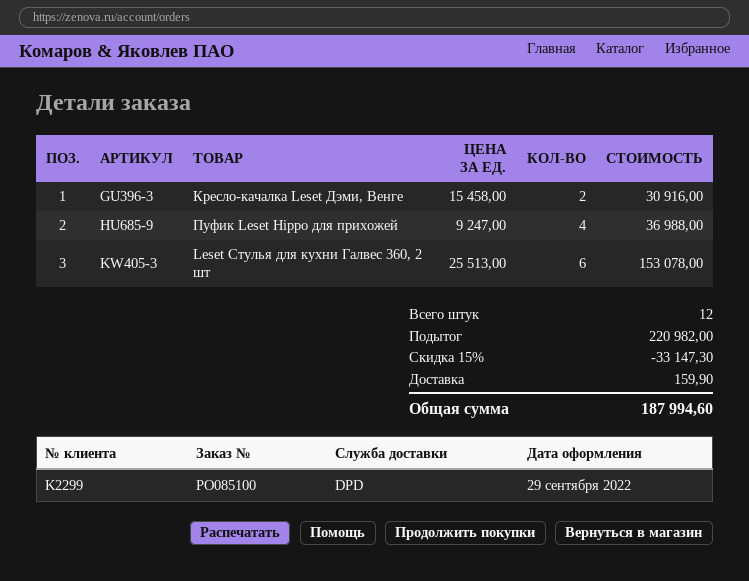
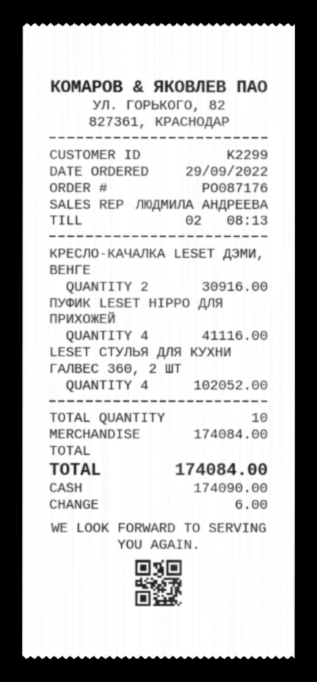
order number: PO085100 -> PO087176
Пуфик Leset Hippo для прихожей: 4 for 36988.00 -> 4 for 41116.00
Leset Стулья для кухни Галвес 360, 2 шт: 6 for 153078.00 -> 4 for 102052.00
total quantity: 12 -> 10
subtotal: 220982.00 -> 174084.00
discount: 15% = 33147.30 -> none
shipping: 159.90 -> none
total: 187994.60 -> 174084.00

